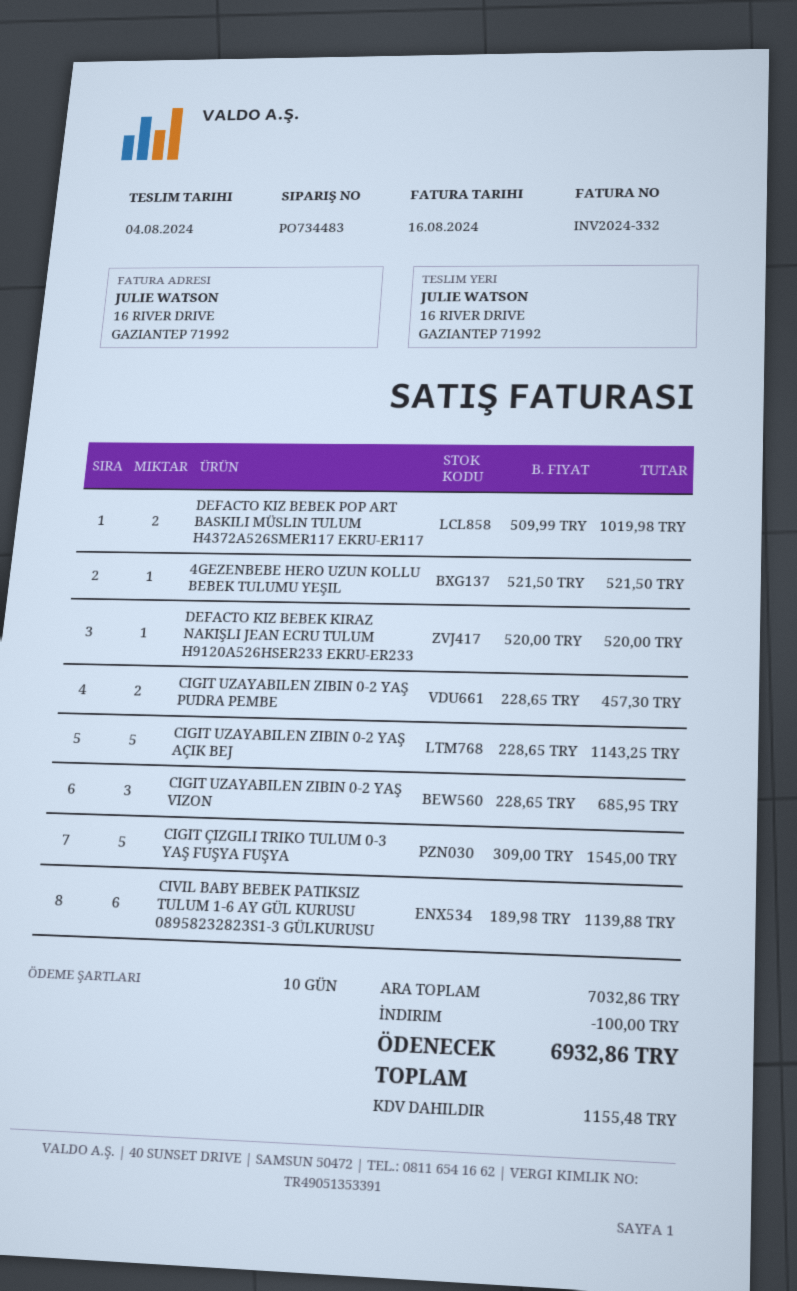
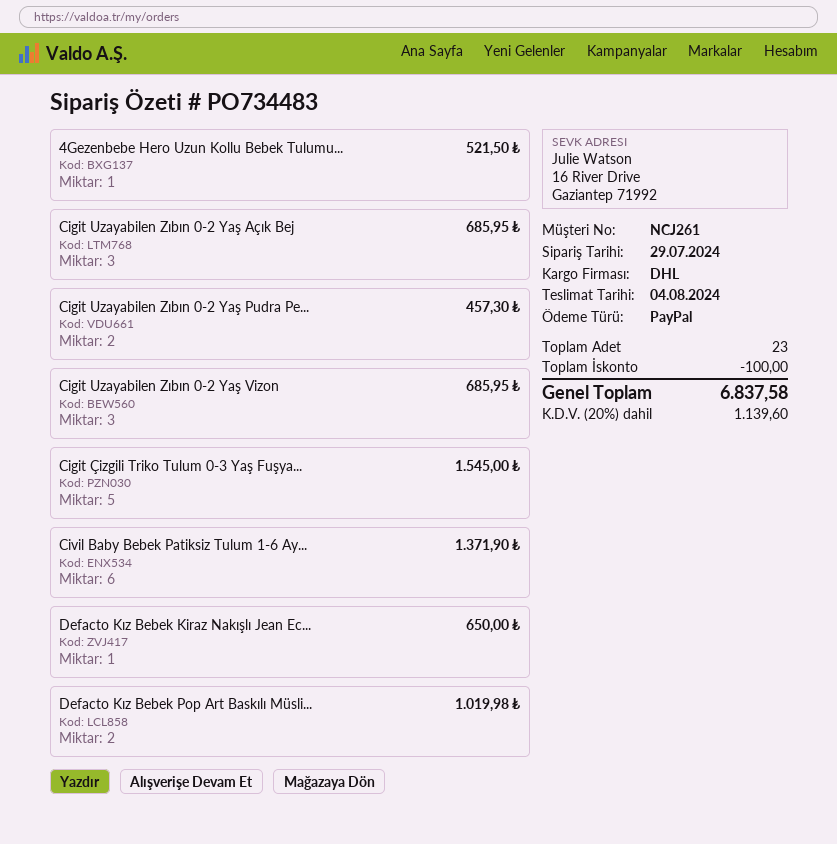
DEFACTO KIZ BEBEK KIRAZ NAKIŞLI JEAN ECRU TULUM H9120A526HSER233 EKRU-ER233: 1 for 520.00 -> 1 for 650.00
CIGIT UZAYABILEN ZIBIN 0-2 YAŞ AÇIK BEJ: 5 for 1143.25 -> 3 for 685.95
CIVIL BABY BEBEK PATIKSIZ TULUM 1-6 AY GÜL KURUSU 08958232823S1-3 GÜLKURUSU: 6 for 1139.88 -> 6 for 1371.90
tax: 1155.48 -> 1139.60
total: 6932.86 -> 6837.58

